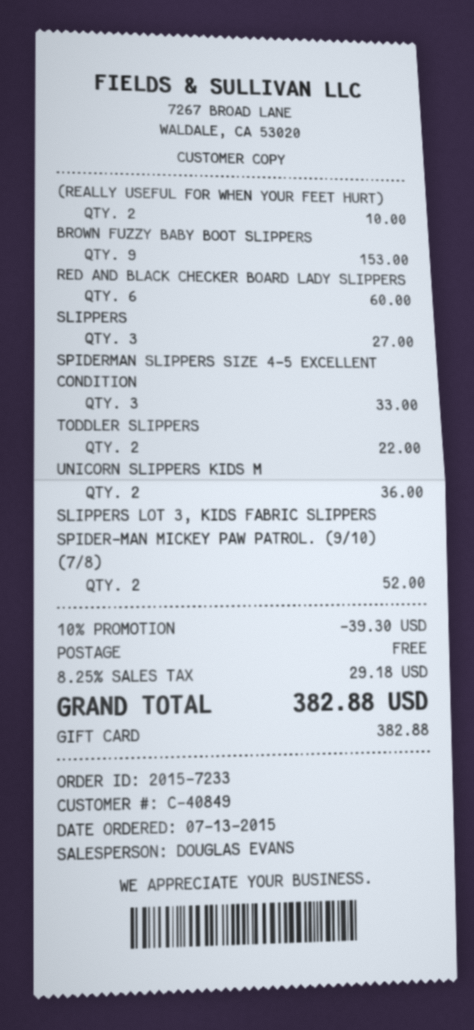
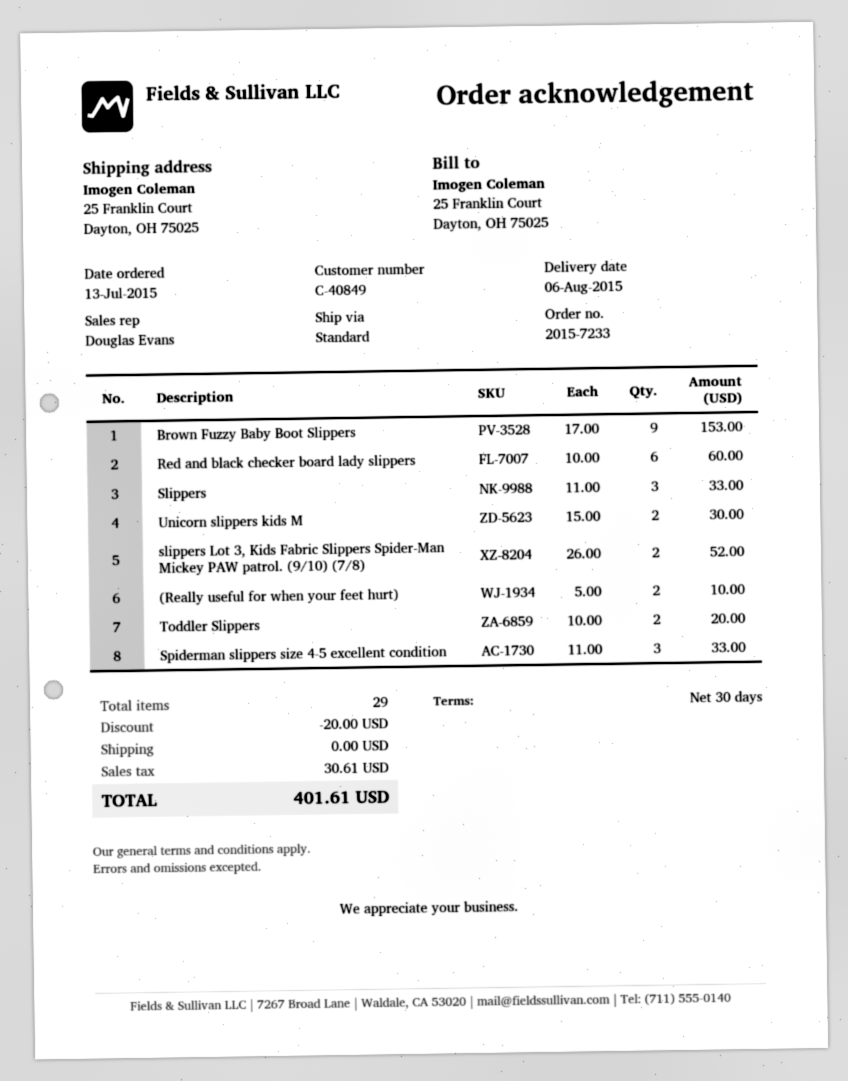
SLIPPERS: 3 for 27.00 -> 3 for 33.00
TODDLER SLIPPERS: 2 for 22.00 -> 2 for 20.00
UNICORN SLIPPERS KIDS M: 2 for 36.00 -> 2 for 30.00
discount: 39.30 -> 20.00
tax: 29.18 -> 30.61
total: 382.88 -> 401.61

